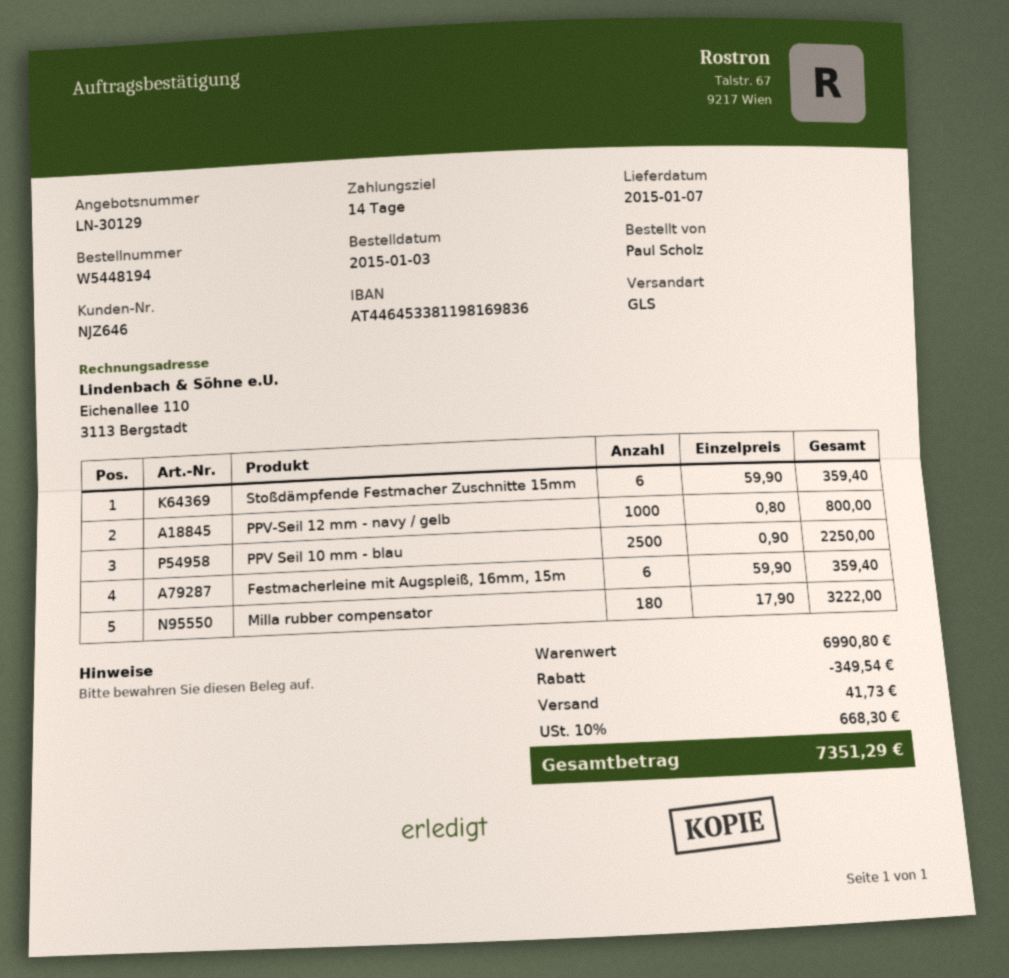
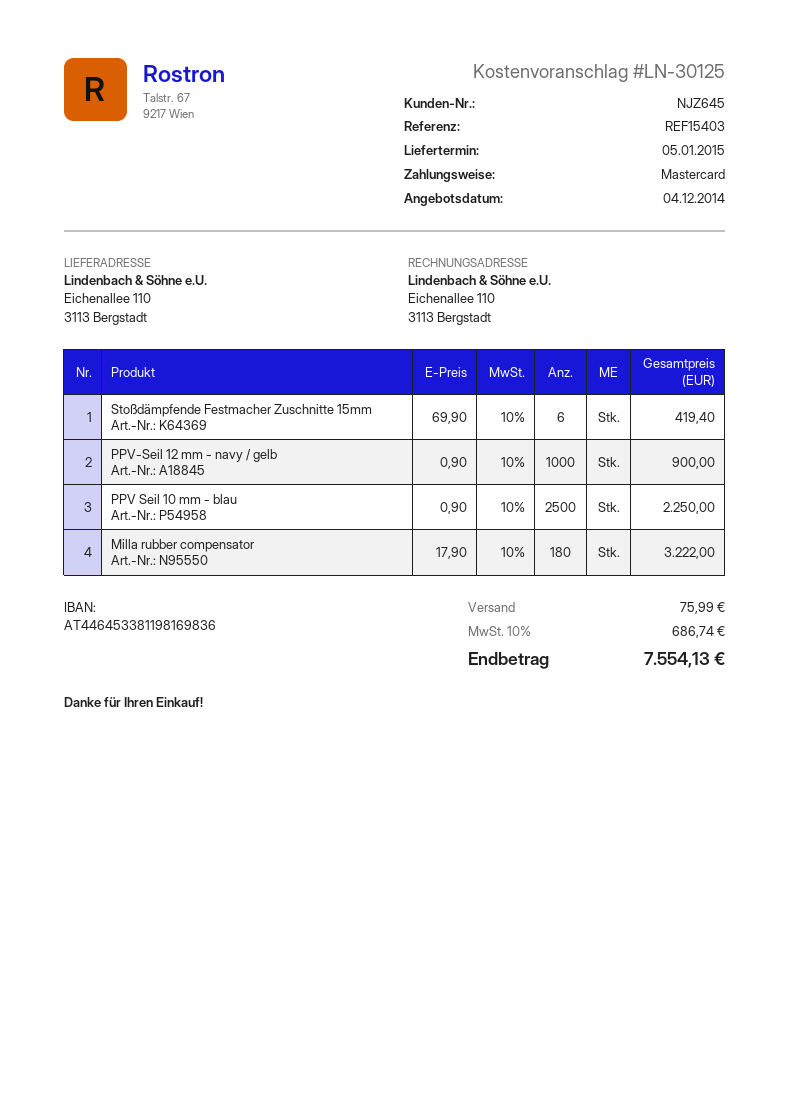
quote number: LN-30129 -> LN-30125
delivery date: 2015-01-07 -> 2015-01-05
customer number: NJZ646 -> NJZ645
Stoßdämpfende Festmacher Zuschnitte 15mm: 6 x 59.90 = 359.40 -> 6 x 69.90 = 419.40
PPV-Seil 12 mm - navy / gelb: 1000 x 0.80 = 800.00 -> 1000 x 0.90 = 900.00
Festmacherleine mit Augspleiß, 16mm, 15m: 6 x 59.90 = 359.40 -> none
discount: 349.54 -> none
shipping: 41.73 -> 75.99
tax: 10% = 668.30 -> 10% = 686.74
total: 7351.29 -> 7554.13

